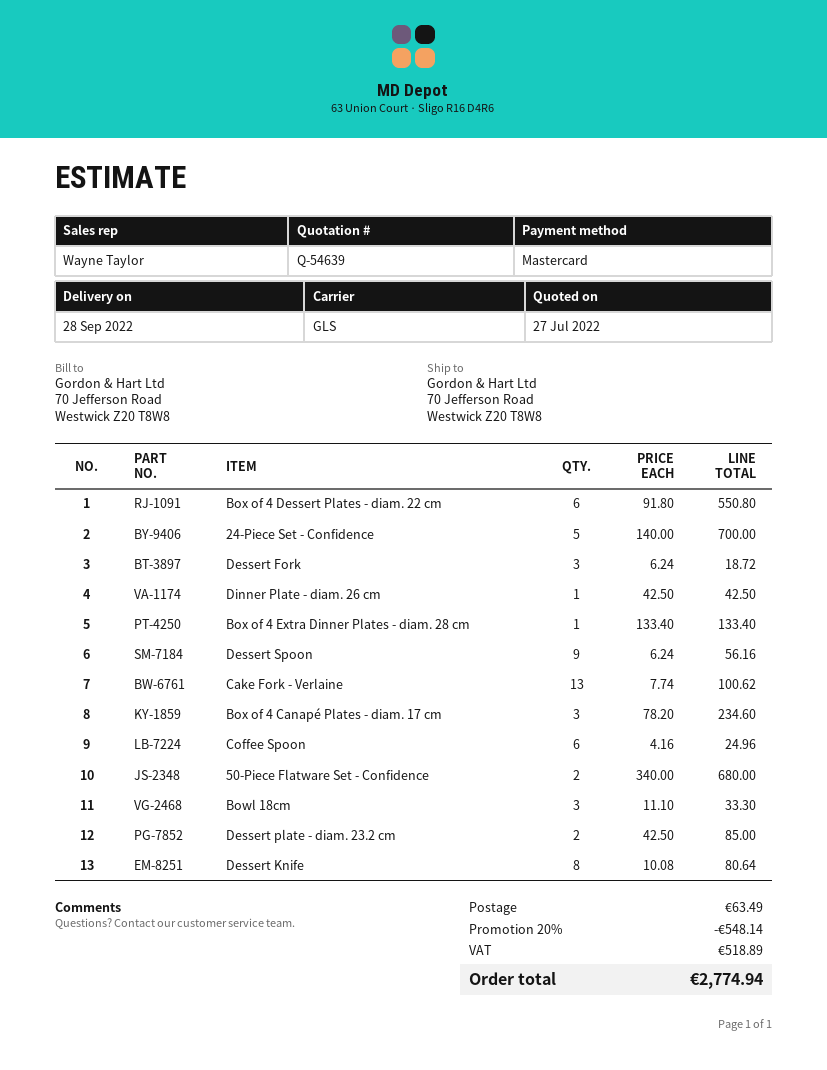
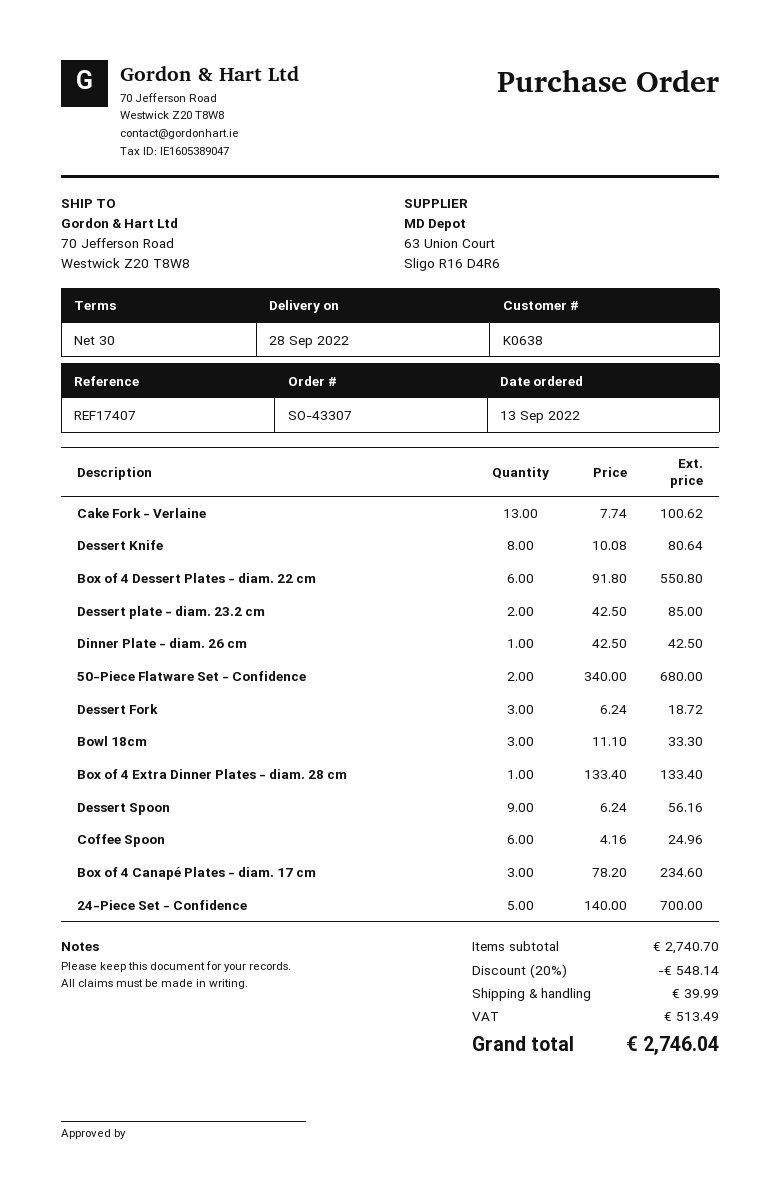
shipping: 63.49 -> 39.99
tax: 518.89 -> 513.49
total: 2774.94 -> 2746.04

